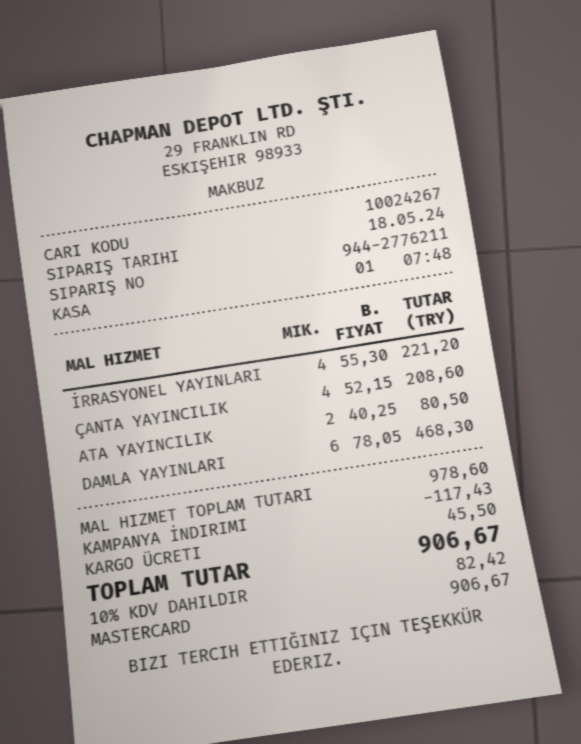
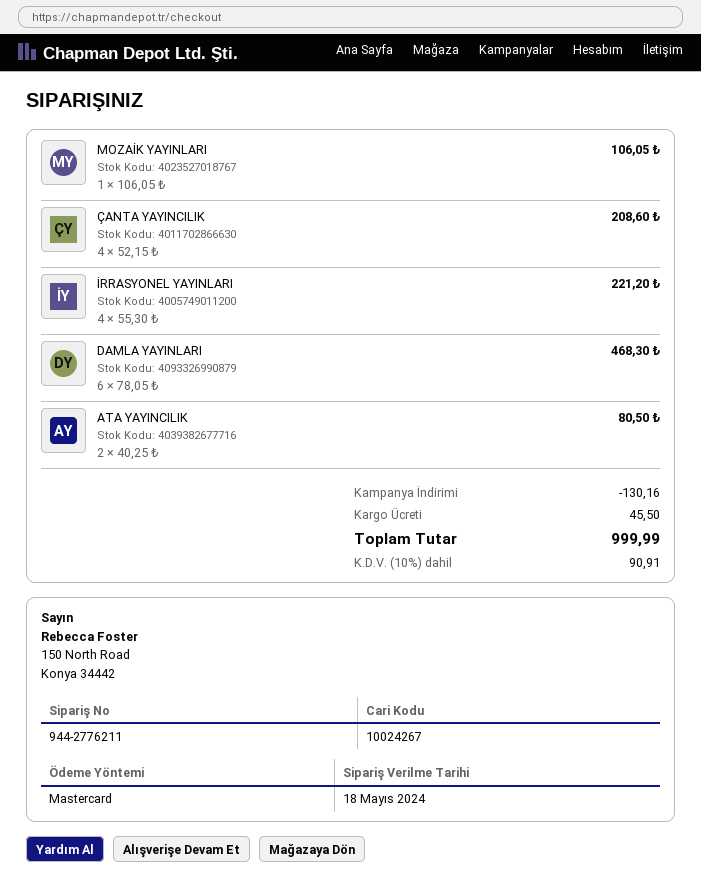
MOZAİK YAYINLARI: none -> 1 x 106.05 = 106.05
discount: 117.43 -> 130.16
tax: 10% = 82.42 -> 10% = 90.91
total: 906.67 -> 999.99

